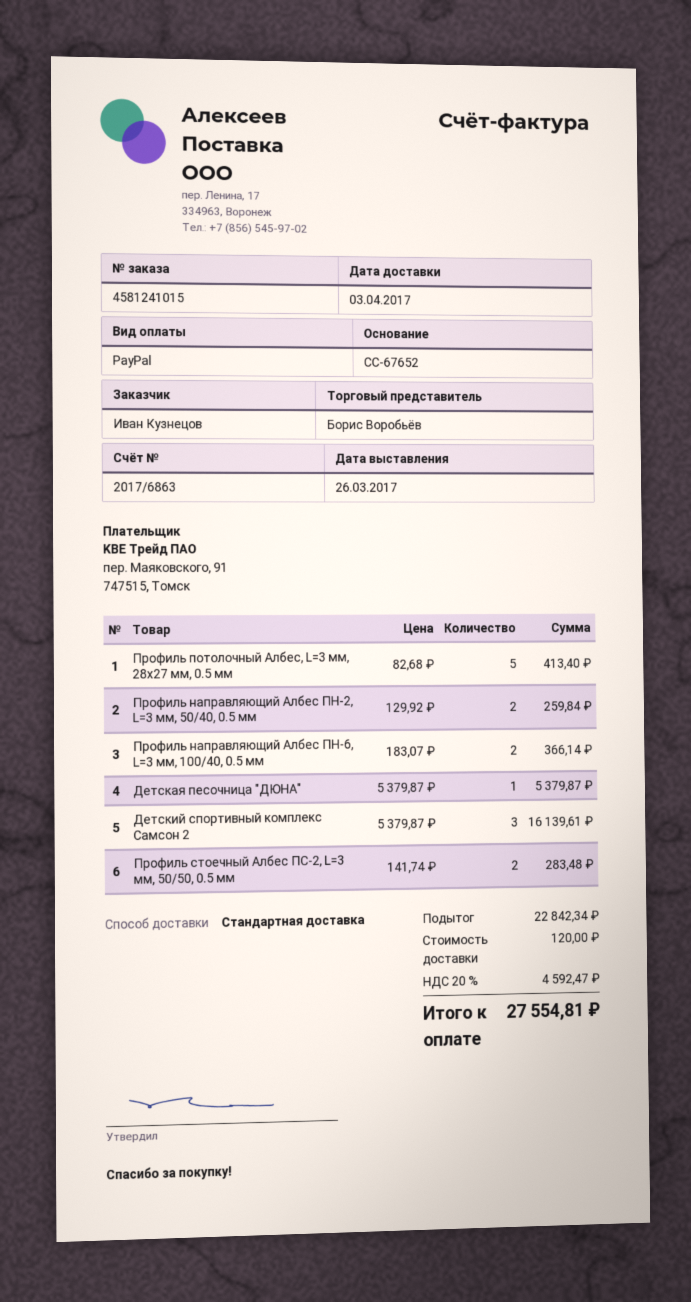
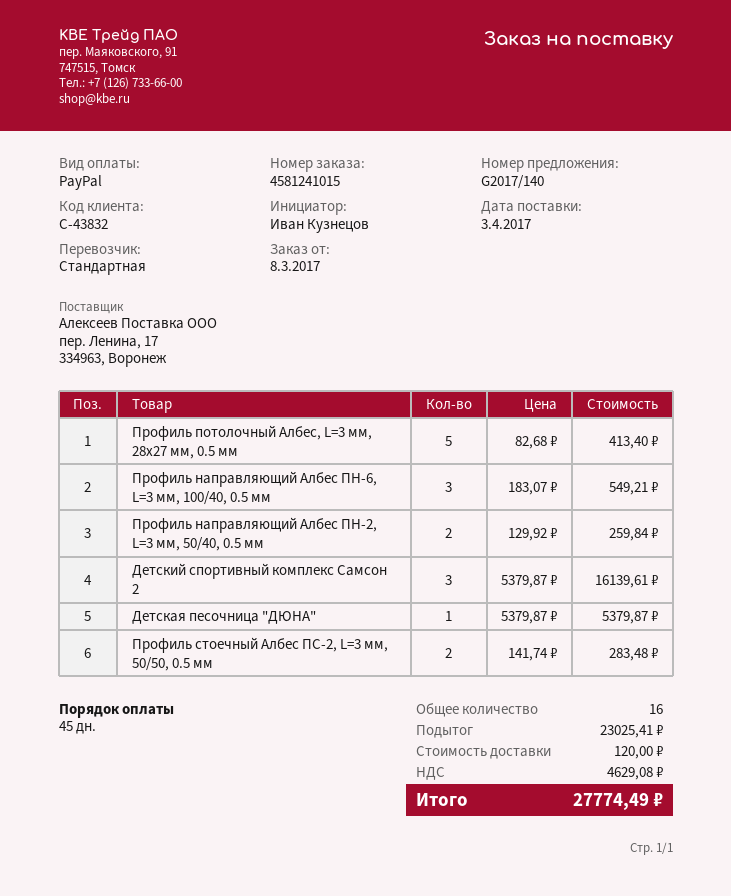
Профиль направляющий Албес ПН-6, L=3 мм, 100/40, 0.5 мм: 2 x 183.07 = 366.14 -> 3 x 183.07 = 549.21
subtotal: 22842.34 -> 23025.41
tax: 4592.47 -> 4629.08
total: 27554.81 -> 27774.49

